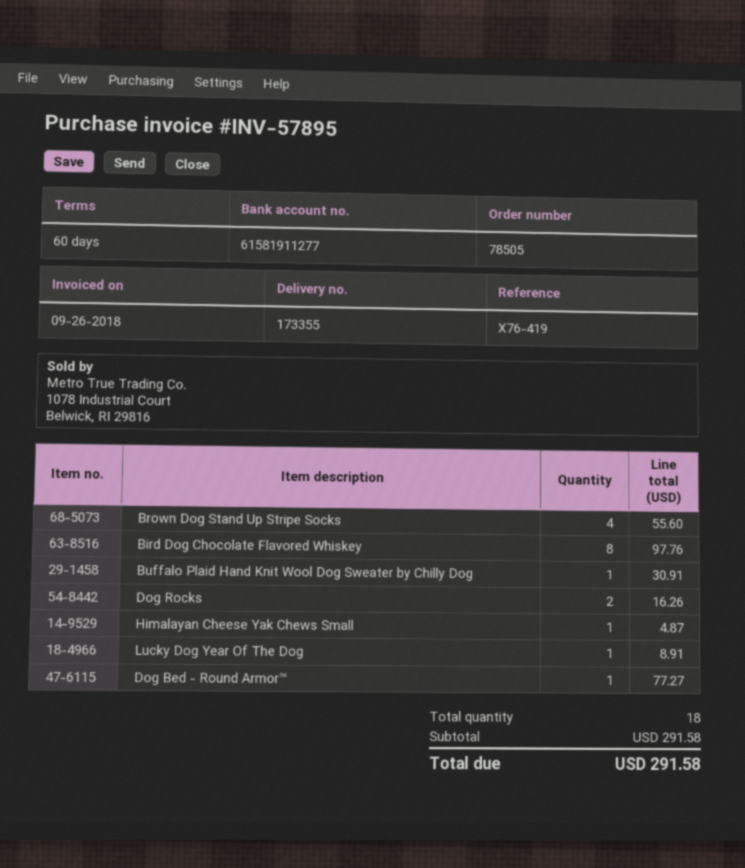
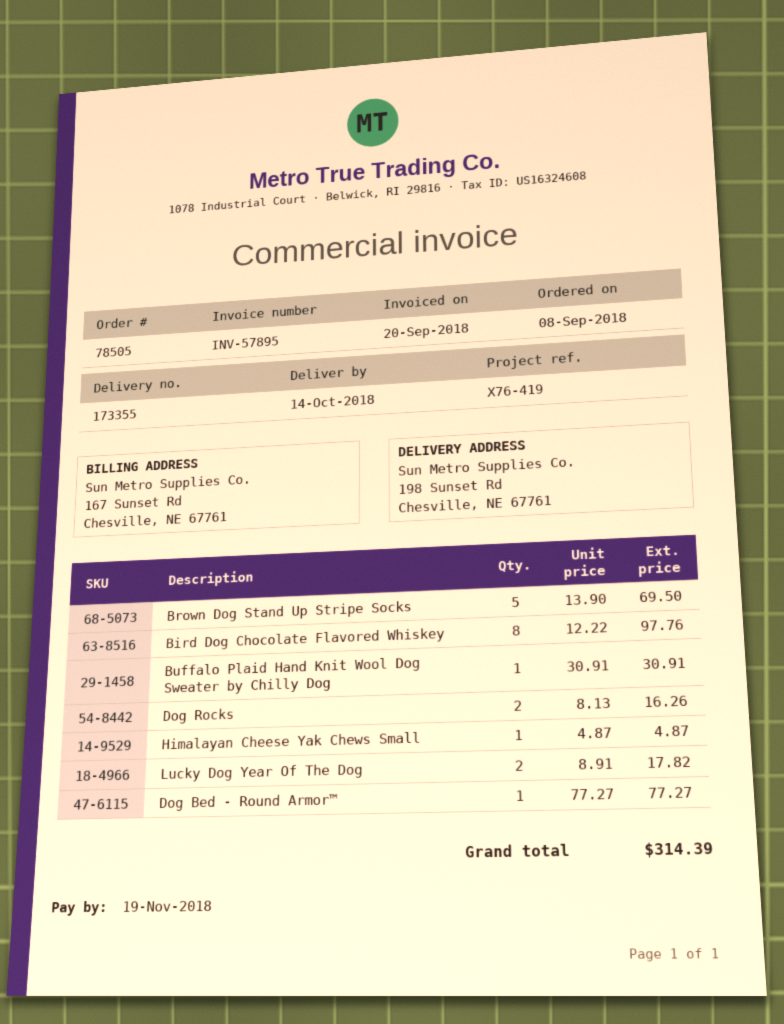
invoice date: 2018-09-26 -> 2018-09-20
Brown Dog Stand Up Stripe Socks: 4 for 55.60 -> 5 for 69.50
Lucky Dog Year Of The Dog: 1 for 8.91 -> 2 for 17.82
total: 291.58 -> 314.39

